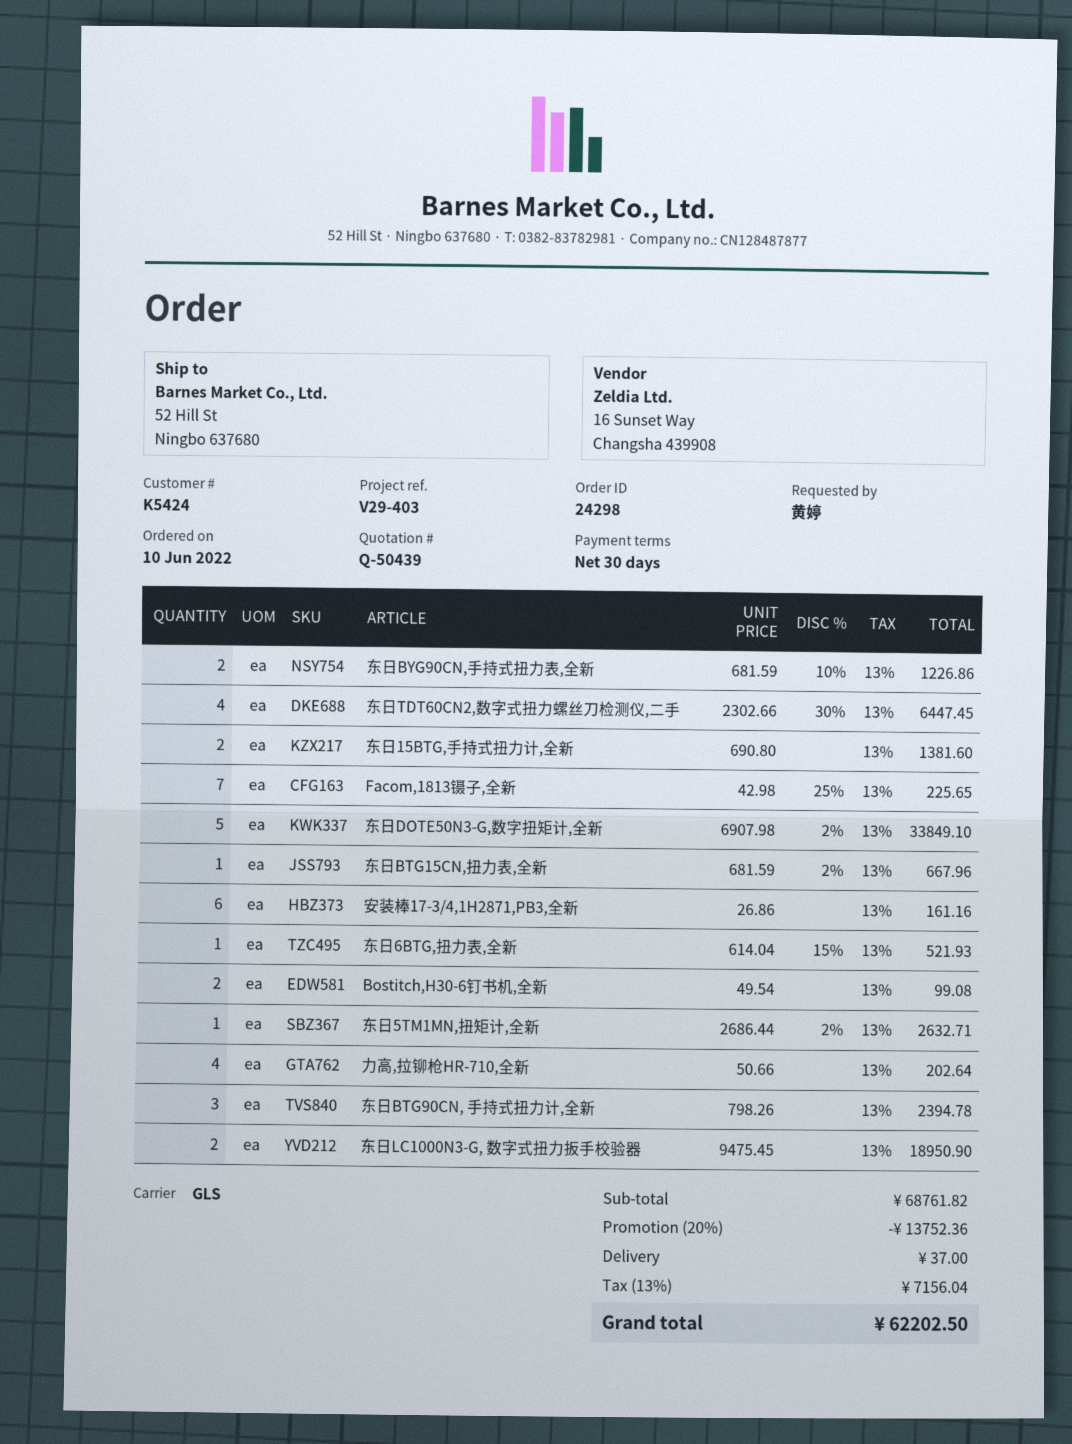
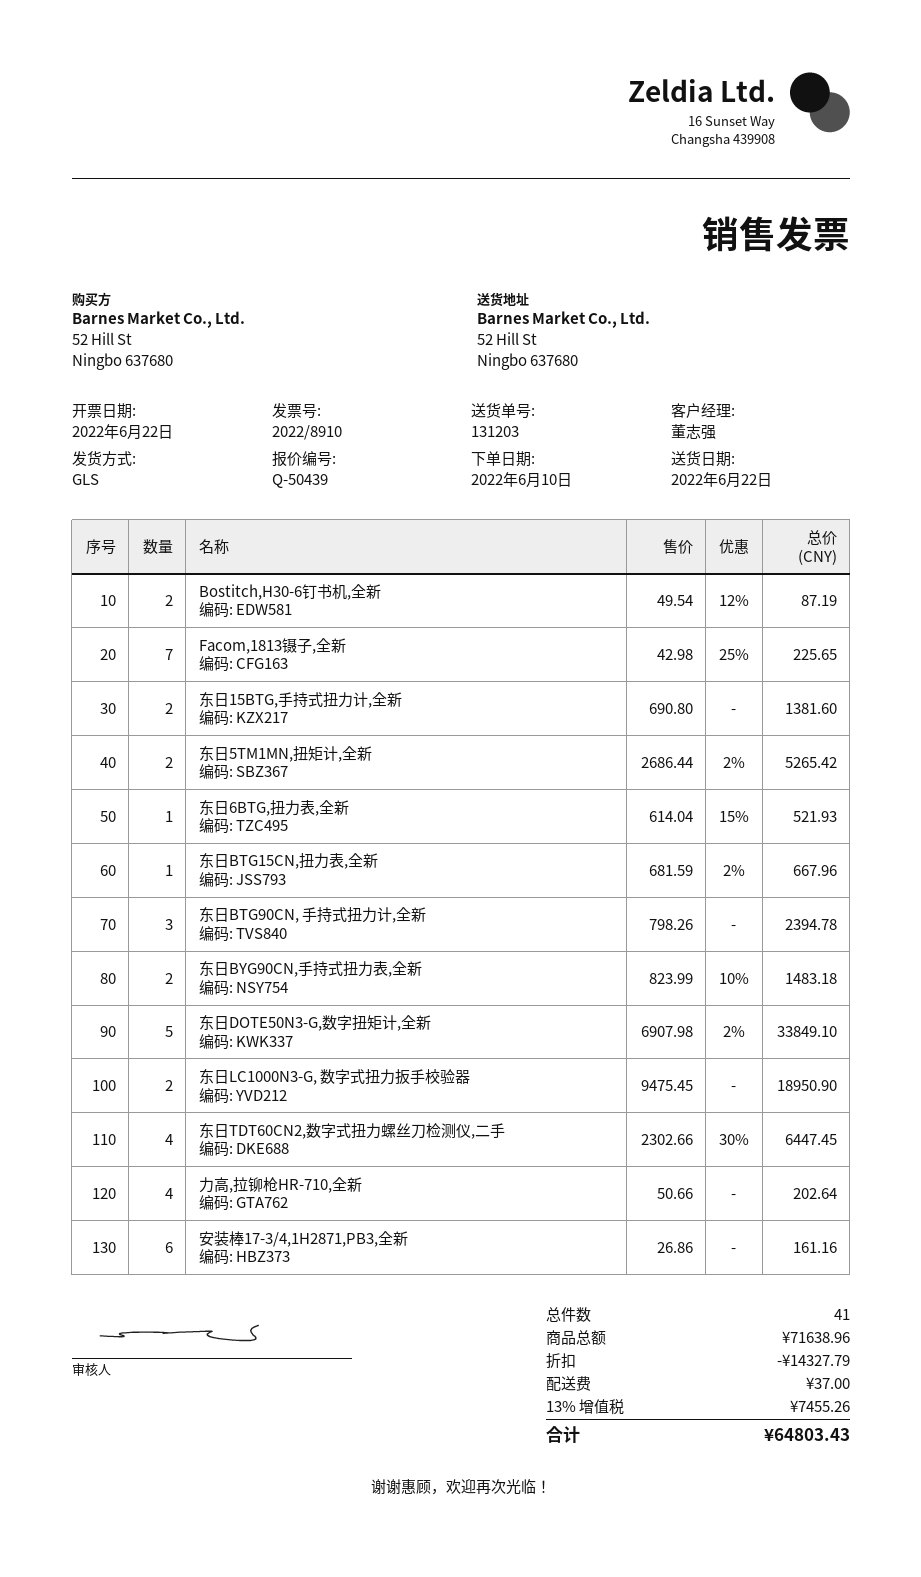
东日BYG90CN,手持式扭力表,全新: 2 x 681.59 - 10% = 1226.86 -> 2 x 823.99 - 10% = 1483.18
Bostitch,H30-6钉书机,全新: 2 x 49.54 = 99.08 -> 2 x 49.54 - 12% = 87.19
东日5TM1MN,扭矩计,全新: 1 x 2686.44 - 2% = 2632.71 -> 2 x 2686.44 - 2% = 5265.42
subtotal: 68761.82 -> 71638.96
discount: 13752.36 -> 14327.79
tax: 13% = 7156.04 -> 13% = 7455.26
total: 62202.50 -> 64803.43

